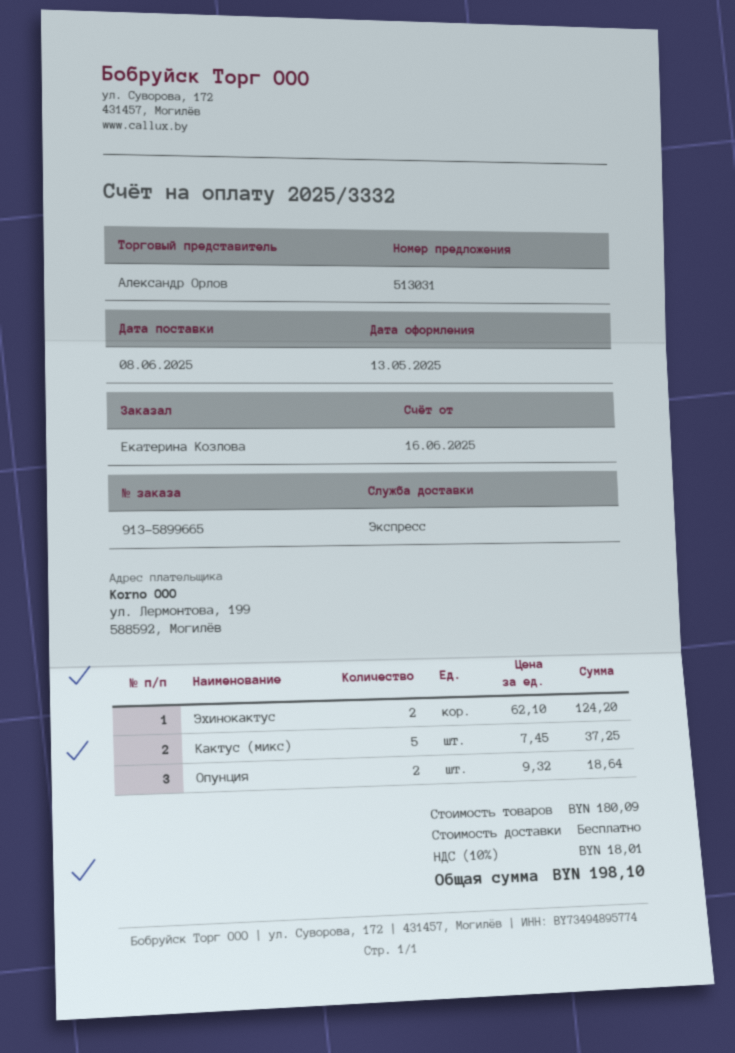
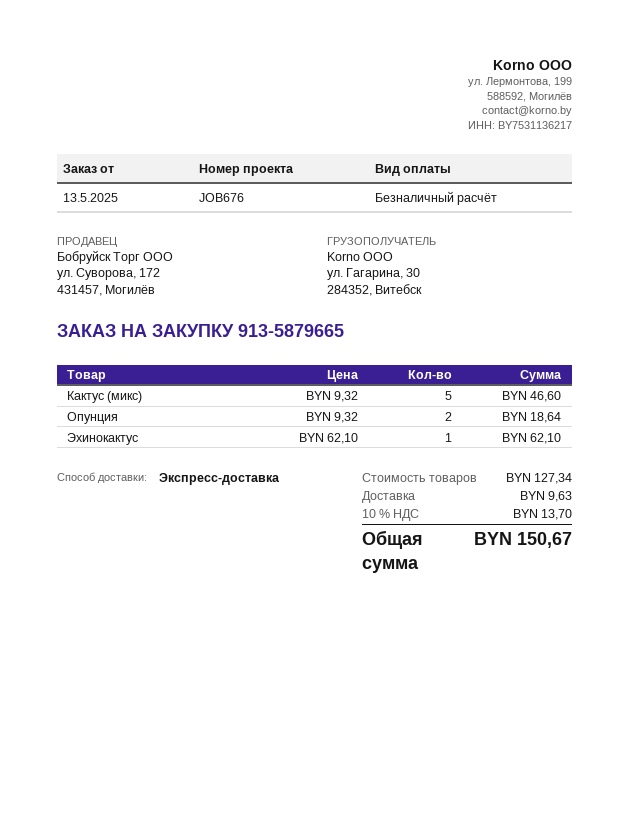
order number: 913-5899665 -> 913-5879665
Эхинокактус: 2 x 62.10 = 124.20 -> 1 x 62.10 = 62.10
Кактус (микс): 5 x 7.45 = 37.25 -> 5 x 9.32 = 46.60
subtotal: 180.09 -> 127.34
shipping: 0.00 -> 9.63
tax: 10% = 18.01 -> 10% = 13.70
total: 198.10 -> 150.67

